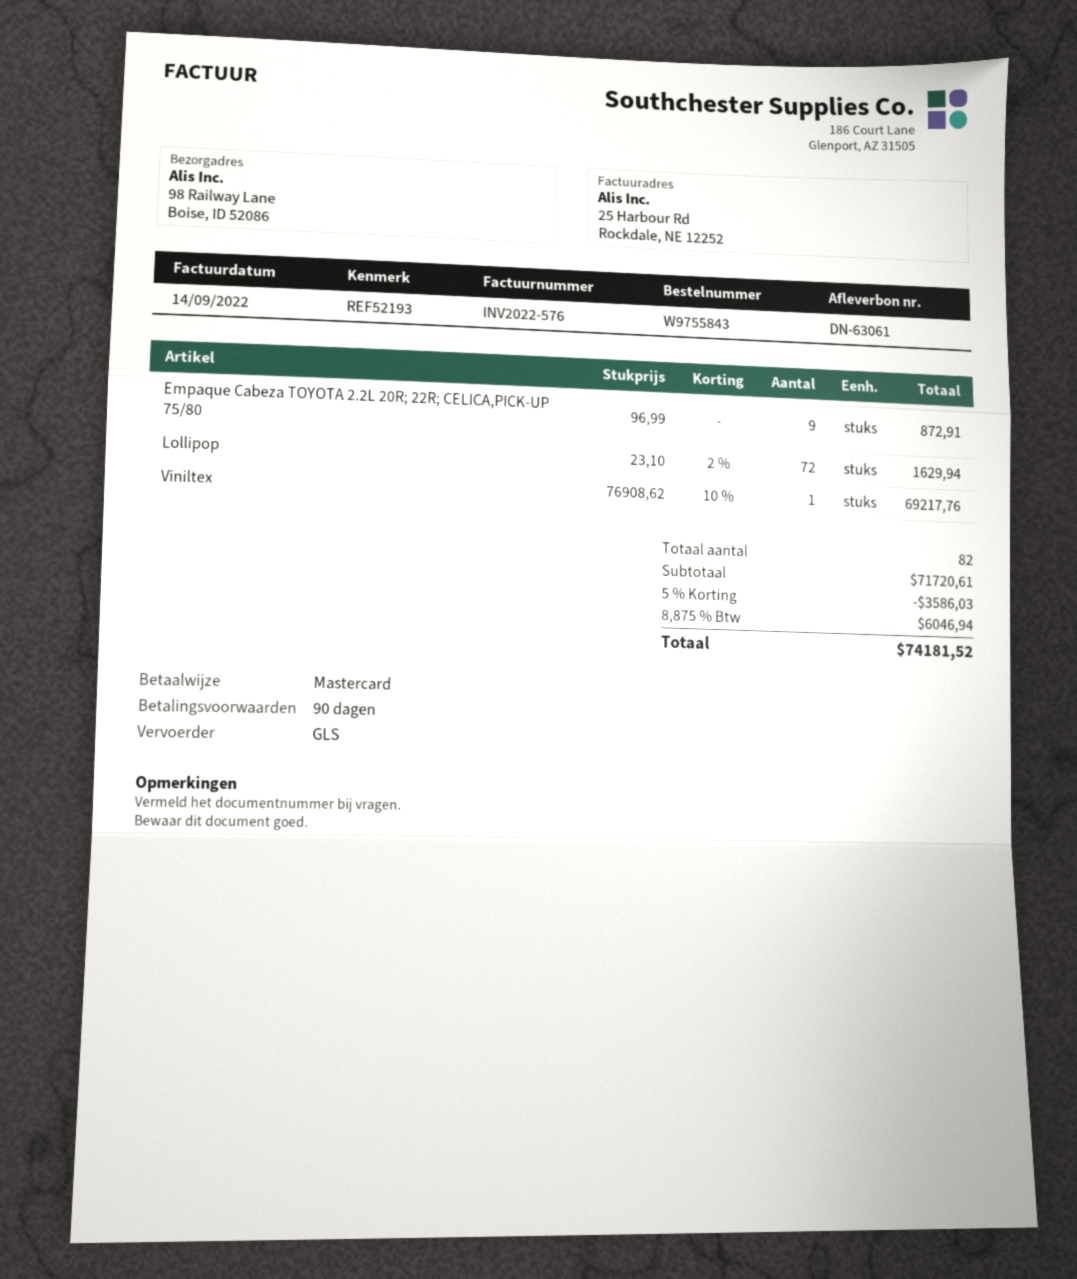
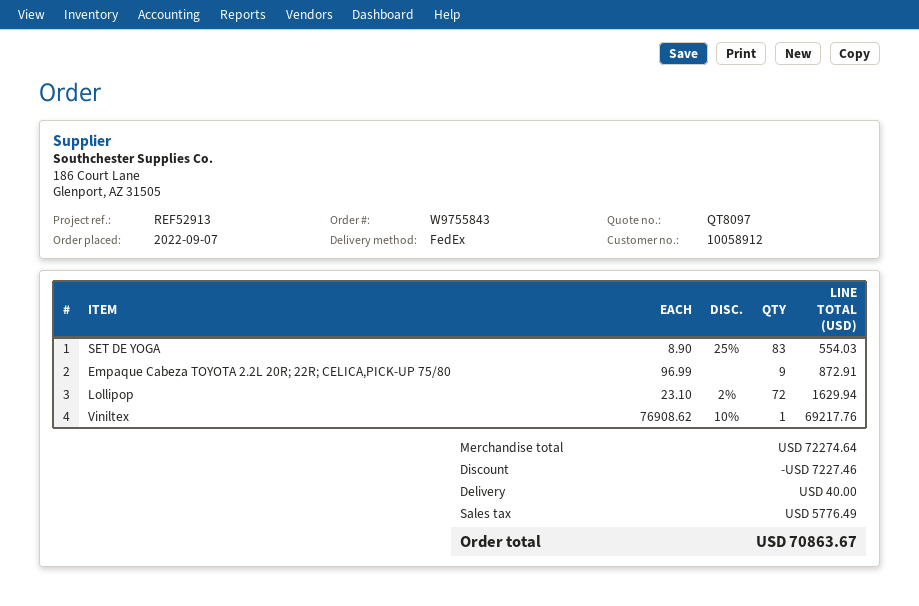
reference: REF52193 -> REF52913
shipping method: GLS -> FedEx
SET DE YOGA: none -> 83 x 8.90 - 25% = 554.03
subtotal: 71720.61 -> 72274.64
discount: 3586.03 -> 7227.46
shipping: none -> 40.00
tax: 6046.94 -> 5776.49
total: 74181.52 -> 70863.67

